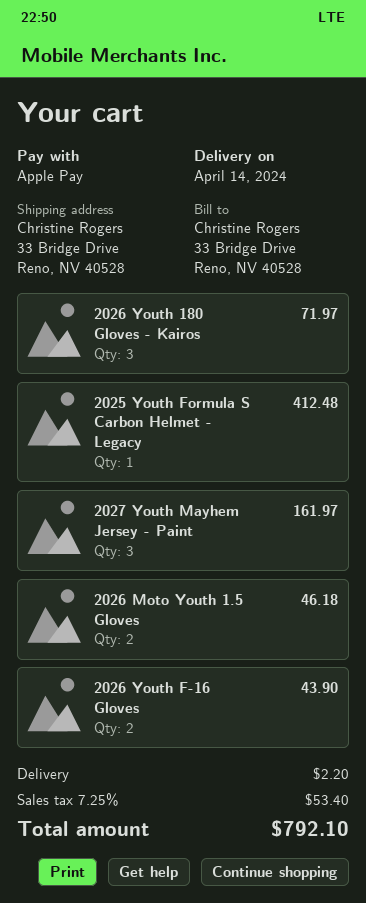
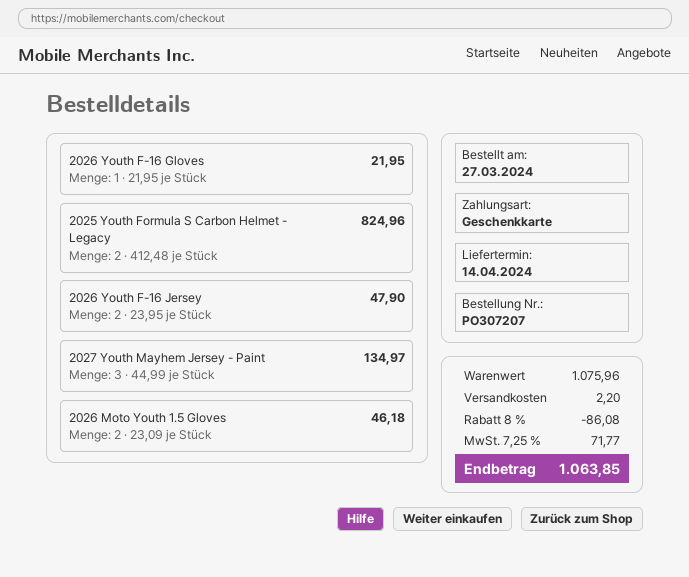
payment method: Apple Pay -> gift card
2026 Youth 180 Gloves - Kairos: 3 for 71.97 -> none
2025 Youth Formula S Carbon Helmet - Legacy: 1 for 412.48 -> 2 for 824.96
2027 Youth Mayhem Jersey - Paint: 3 for 161.97 -> 3 for 134.97
2026 Youth F-16 Gloves: 2 for 43.90 -> 1 for 21.95
2026 Youth F-16 Jersey: none -> 2 for 47.90
discount: none -> 8% = 86.08
tax: 7.25% = 53.40 -> 7.25% = 71.77
total: 792.10 -> 1063.85

